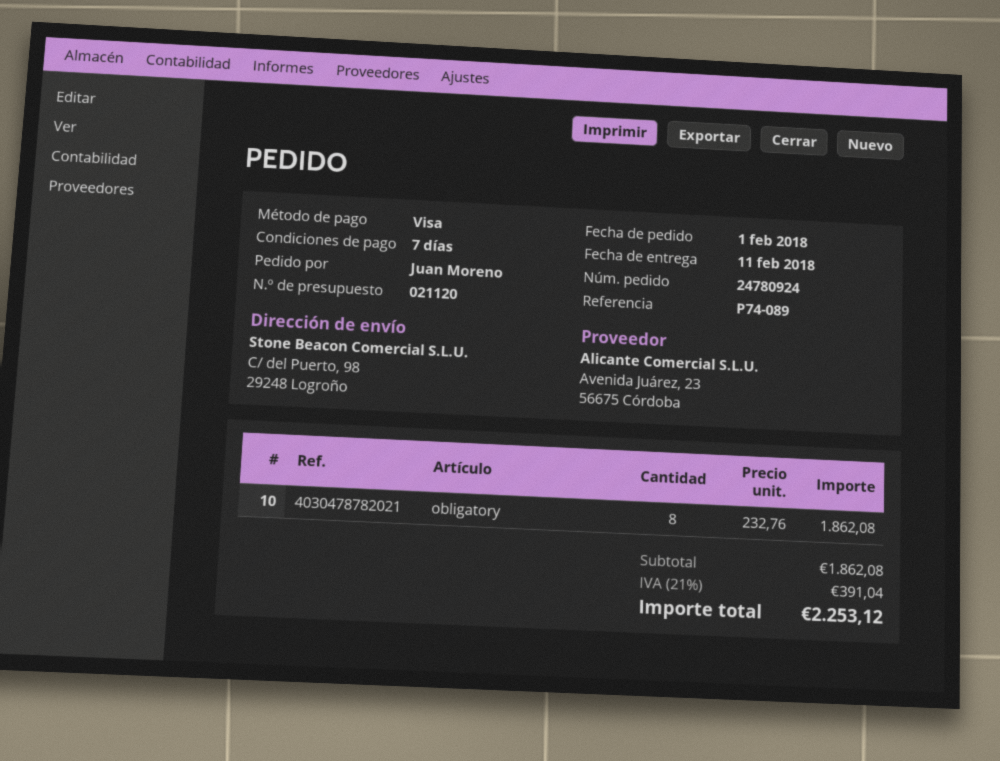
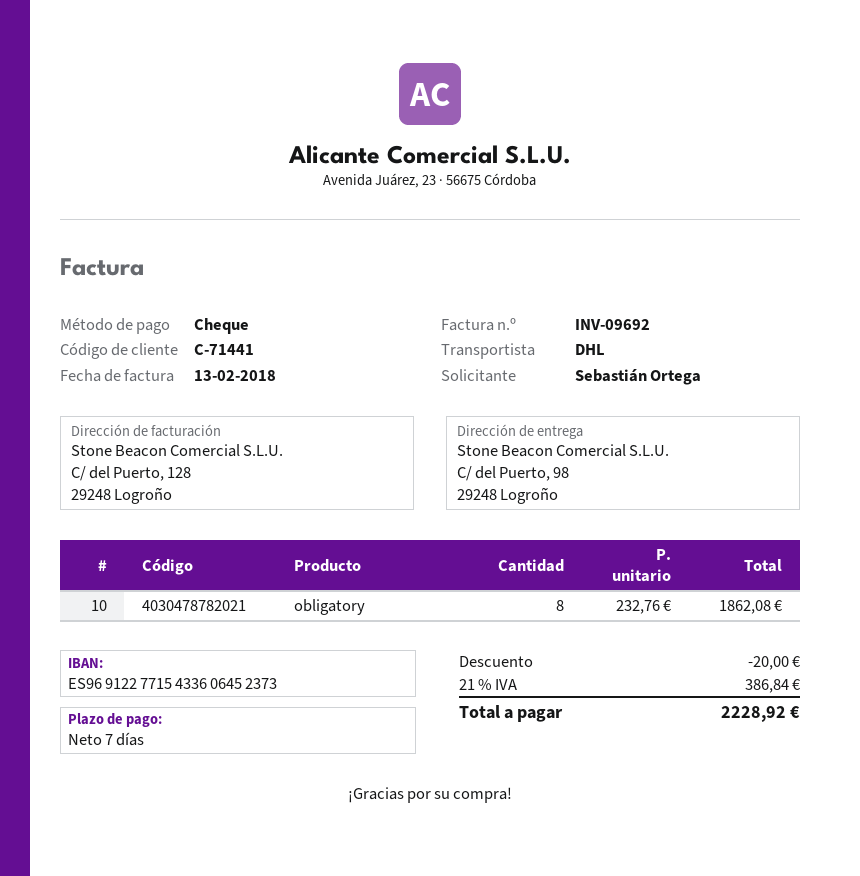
ordered by: Juan Moreno -> Sebastián Ortega
payment method: Visa -> cheque
discount: none -> 20.00
tax: 21% = 391.04 -> 21% = 386.84
total: 2253.12 -> 2228.92

